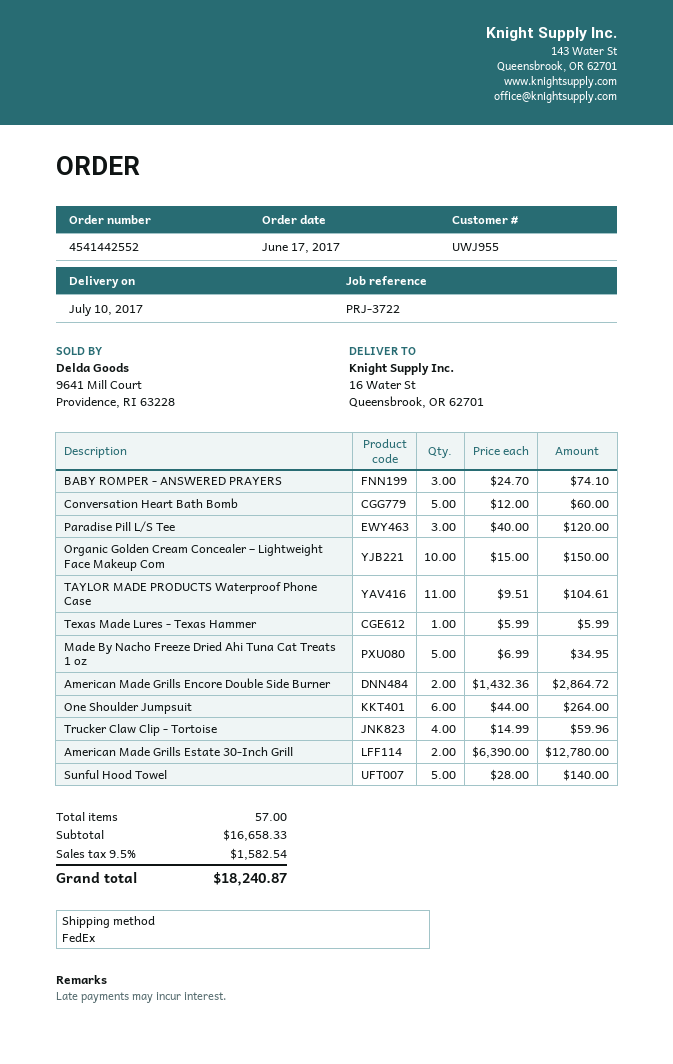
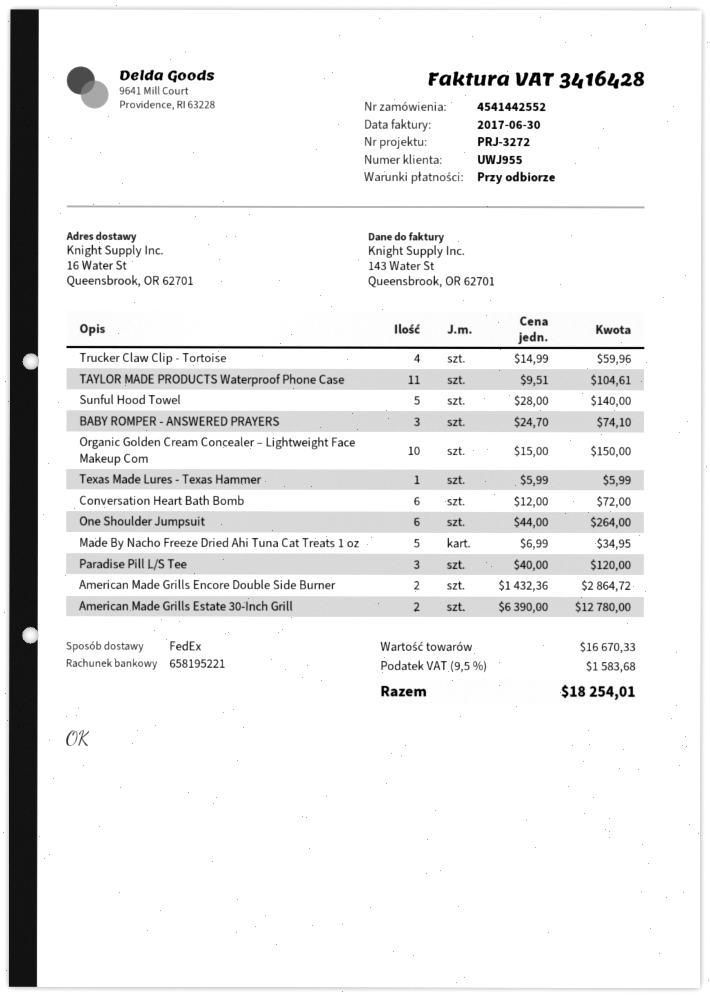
reference: PRJ-3722 -> PRJ-3272
Conversation Heart Bath Bomb: 5 x 12.00 = 60.00 -> 6 x 12.00 = 72.00
subtotal: 16658.33 -> 16670.33
tax: 9.5% = 1582.54 -> 9.5% = 1583.68
total: 18240.87 -> 18254.01

